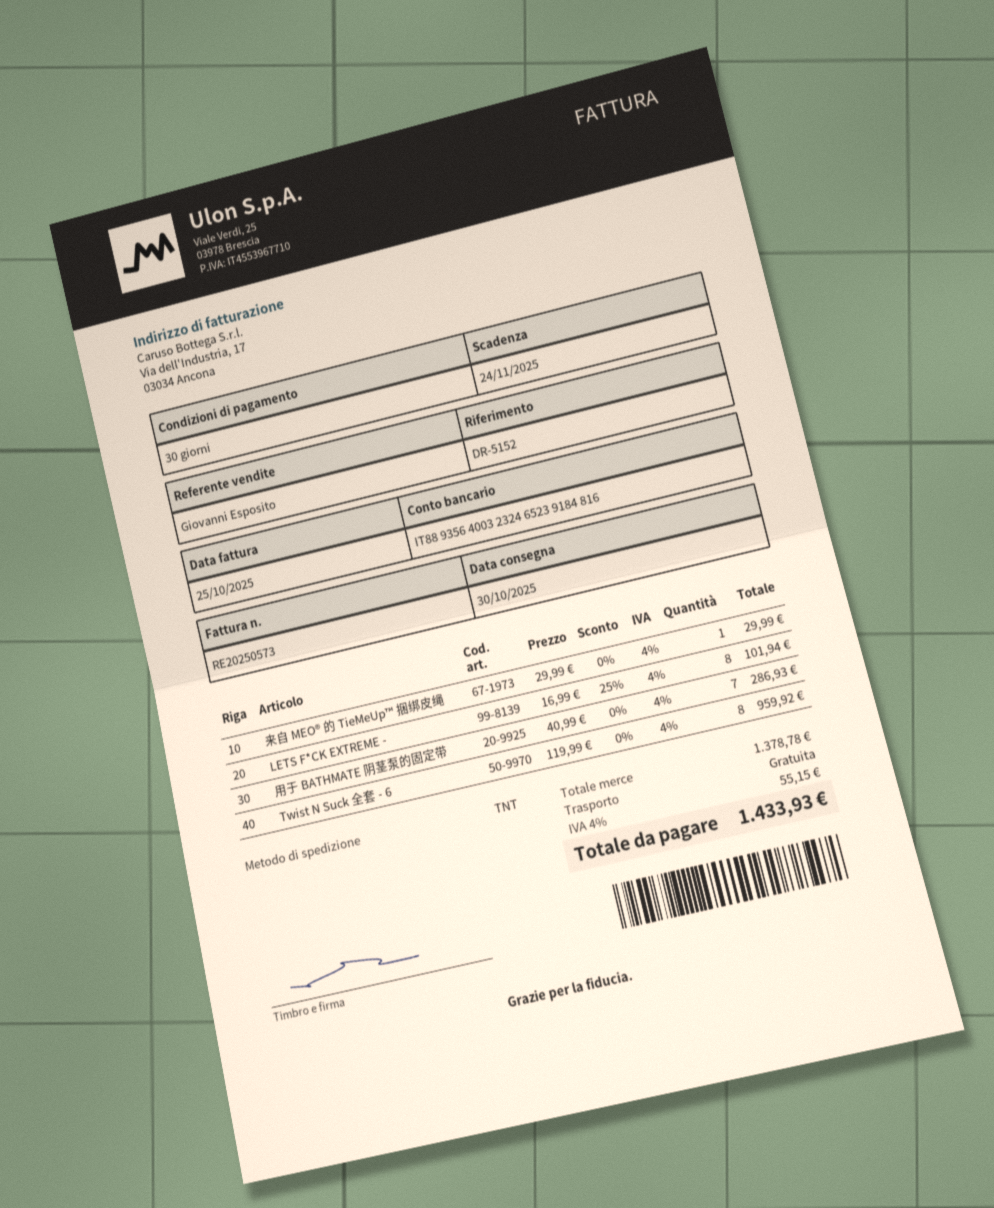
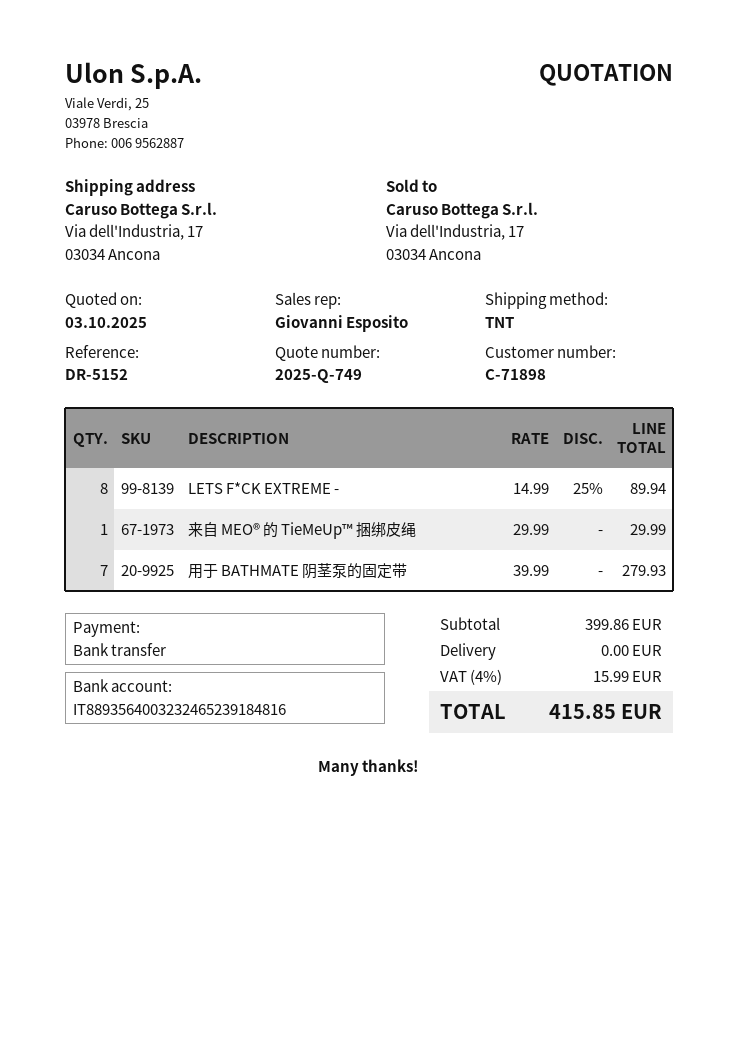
LETS F*CK EXTREME -: 8 x 16.99 - 25% = 101.94 -> 8 x 14.99 - 25% = 89.94
用于 BATHMATE 阴茎泵的固定带: 7 x 40.99 = 286.93 -> 7 x 39.99 = 279.93
Twist N Suck 全套 - 6: 8 x 119.99 = 959.92 -> none
subtotal: 1378.78 -> 399.86
tax: 4% = 55.15 -> 4% = 15.99
total: 1433.93 -> 415.85

